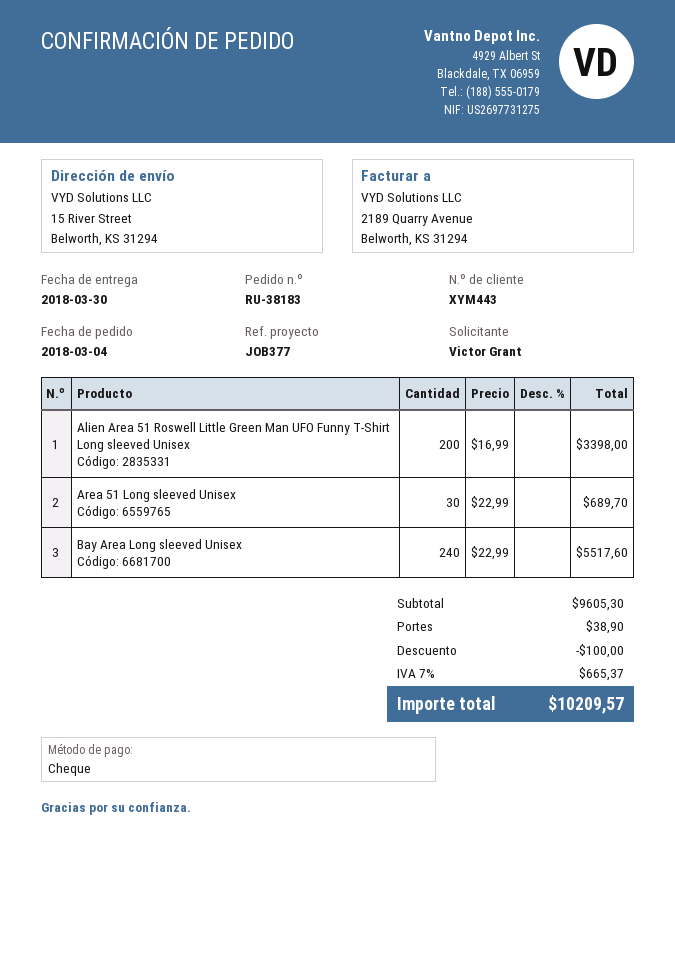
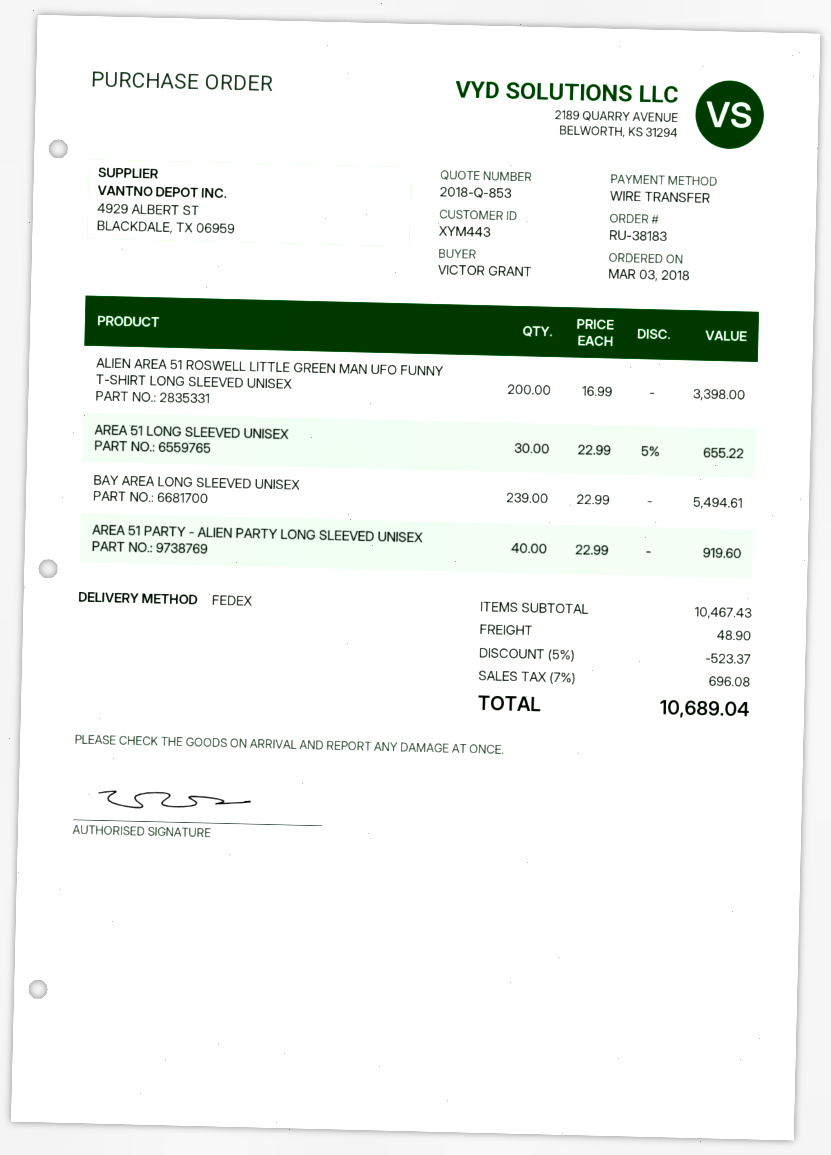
order date: 2018-03-04 -> 2018-03-03
payment method: cheque -> bank transfer
Area 51 Long sleeved Unisex: 30 x 22.99 = 689.70 -> 30 x 22.99 - 5% = 655.22
Bay Area Long sleeved Unisex: 240 x 22.99 = 5517.60 -> 239 x 22.99 = 5494.61
AREA 51 PARTY - ALIEN PARTY LONG SLEEVED UNISEX: none -> 40 x 22.99 = 919.60
subtotal: 9605.30 -> 10467.43
discount: 100.00 -> 523.37
shipping: 38.90 -> 48.90
tax: 7% = 665.37 -> 7% = 696.08
total: 10209.57 -> 10689.04

